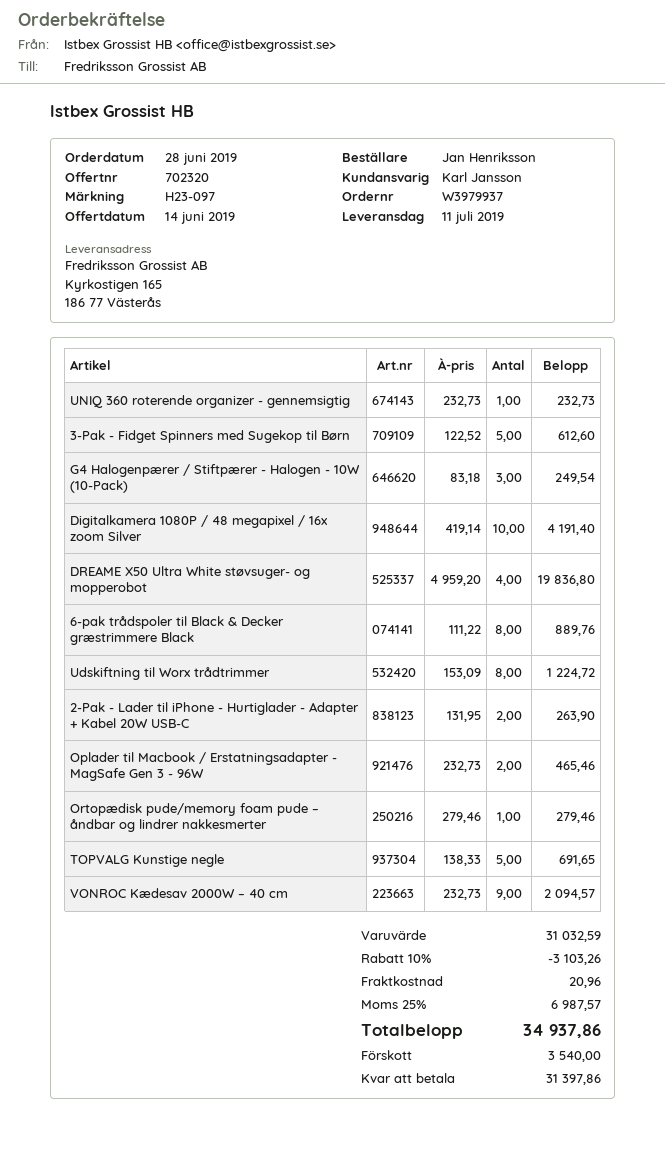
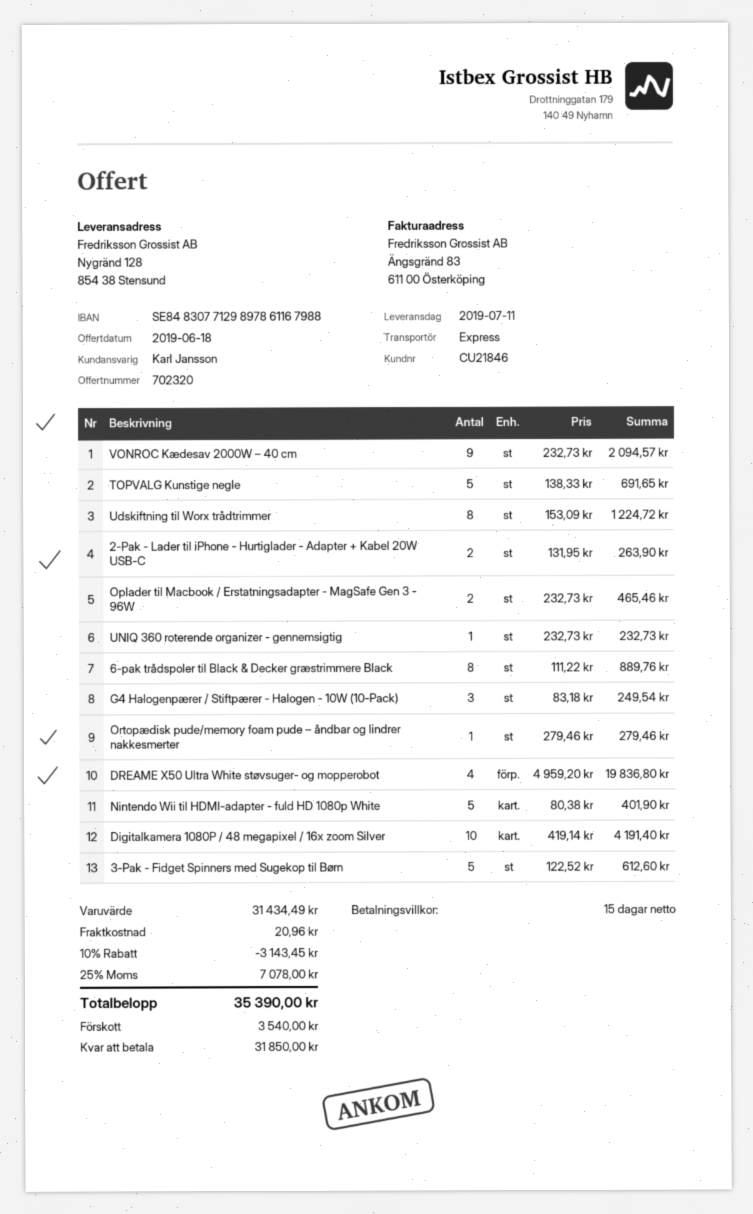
quote date: 2019-06-14 -> 2019-06-18
ship to: Kyrkostigen 165, 186 77 Västerås -> Nygränd 128, 854 38 Stensund
Nintendo Wii til HDMI-adapter - fuld HD 1080p White: none -> 5 x 80.38 = 401.90
subtotal: 31032.59 -> 31434.49
discount: 10% = 3103.26 -> 10% = 3143.45
tax: 25% = 6987.57 -> 25% = 7078.00
total: 34937.86 -> 35390.00
balance: 31397.86 -> 31850.00

